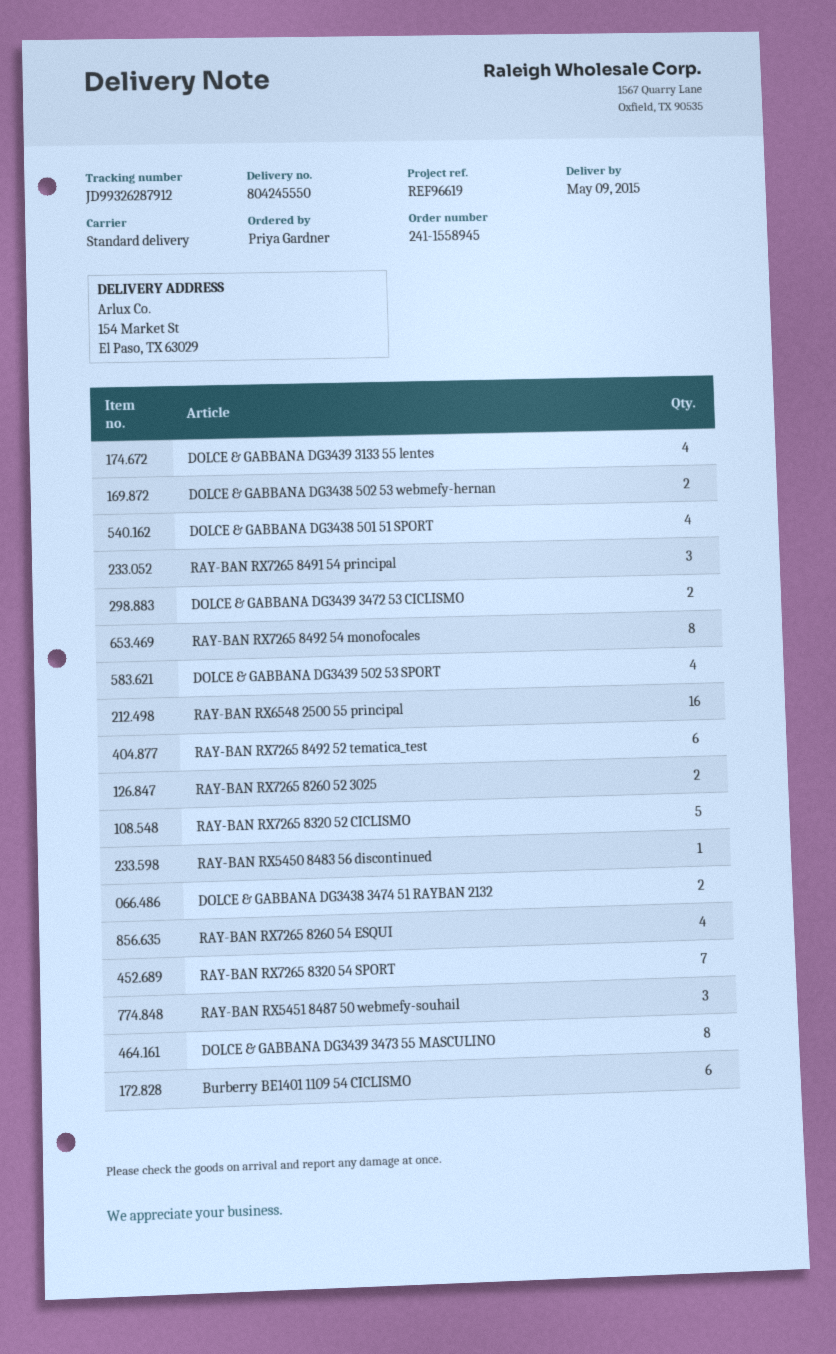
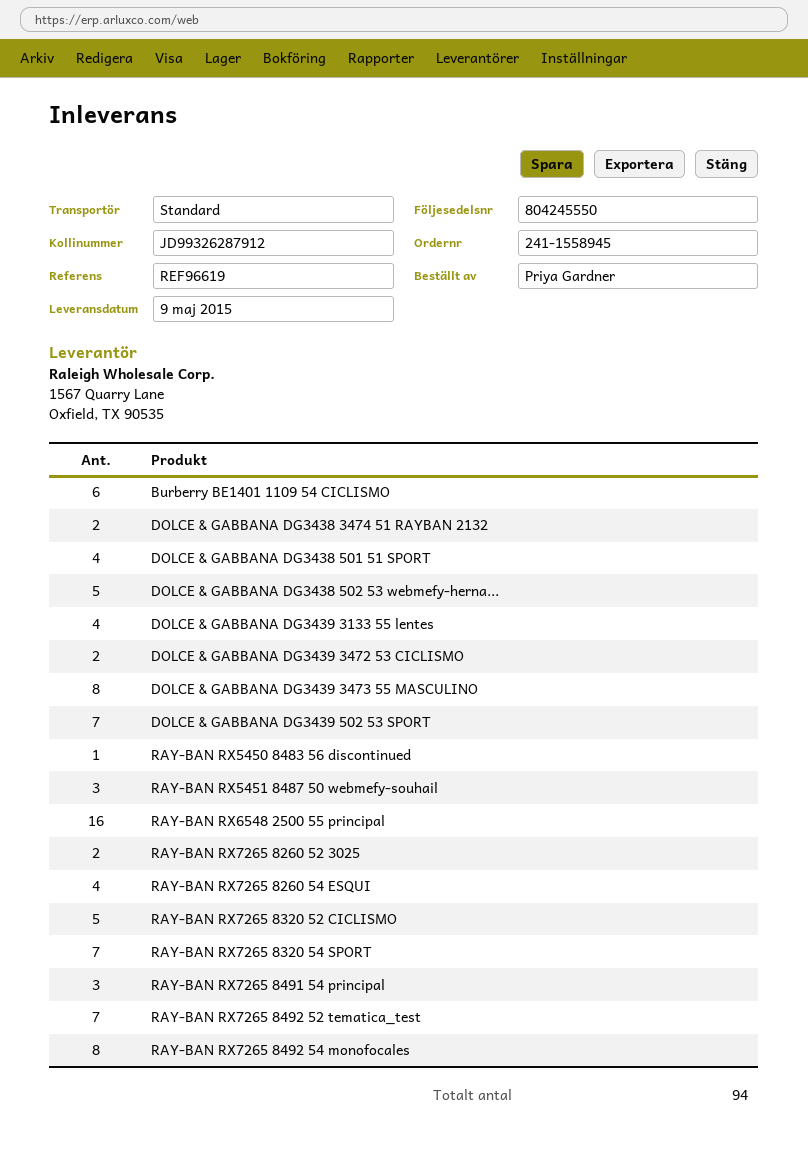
DOLCE & GABBANA DG3438 502 53 webmefy-hernan: 2 -> 5
DOLCE & GABBANA DG3439 502 53 SPORT: 4 -> 7
RAY-BAN RX7265 8492 52 tematica_test: 6 -> 7

